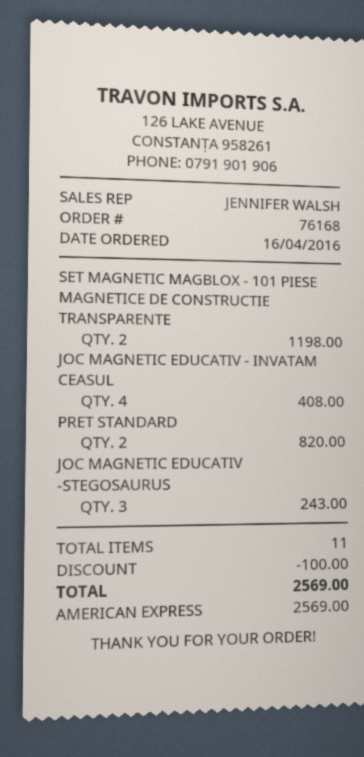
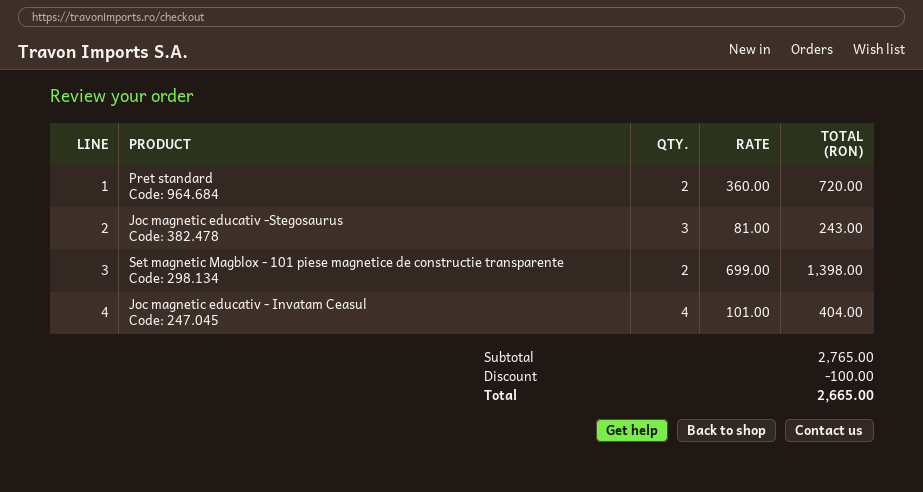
SET MAGNETIC MAGBLOX - 101 PIESE MAGNETICE DE CONSTRUCTIE TRANSPARENTE: 2 for 1198.00 -> 2 for 1398.00
JOC MAGNETIC EDUCATIV - INVATAM CEASUL: 4 for 408.00 -> 4 for 404.00
PRET STANDARD: 2 for 820.00 -> 2 for 720.00
total: 2569.00 -> 2665.00

